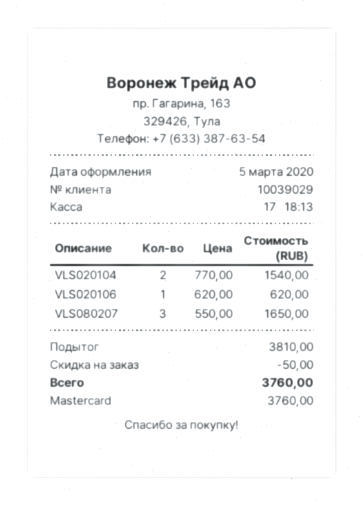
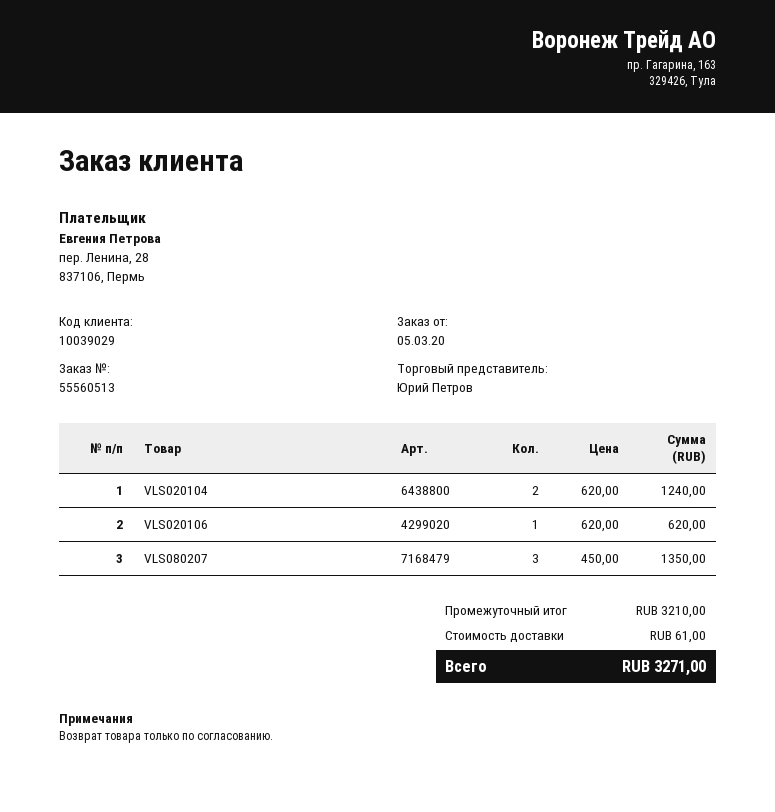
VLS020104: 2 x 770.00 = 1540.00 -> 2 x 620.00 = 1240.00
VLS080207: 3 x 550.00 = 1650.00 -> 3 x 450.00 = 1350.00
subtotal: 3810.00 -> 3210.00
discount: 50.00 -> none
shipping: none -> 61.00
total: 3760.00 -> 3271.00

